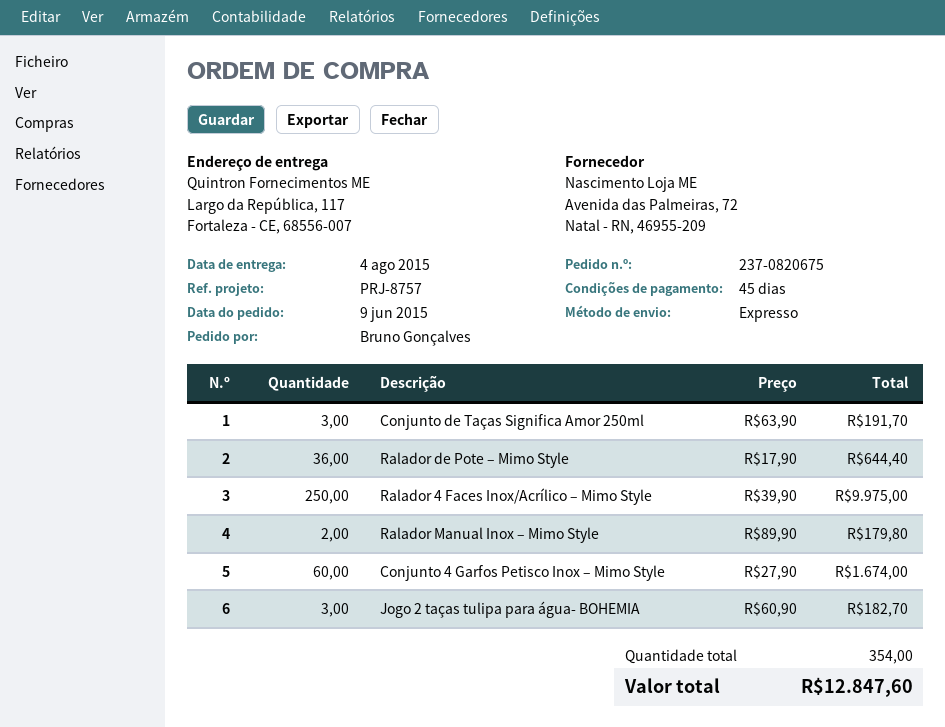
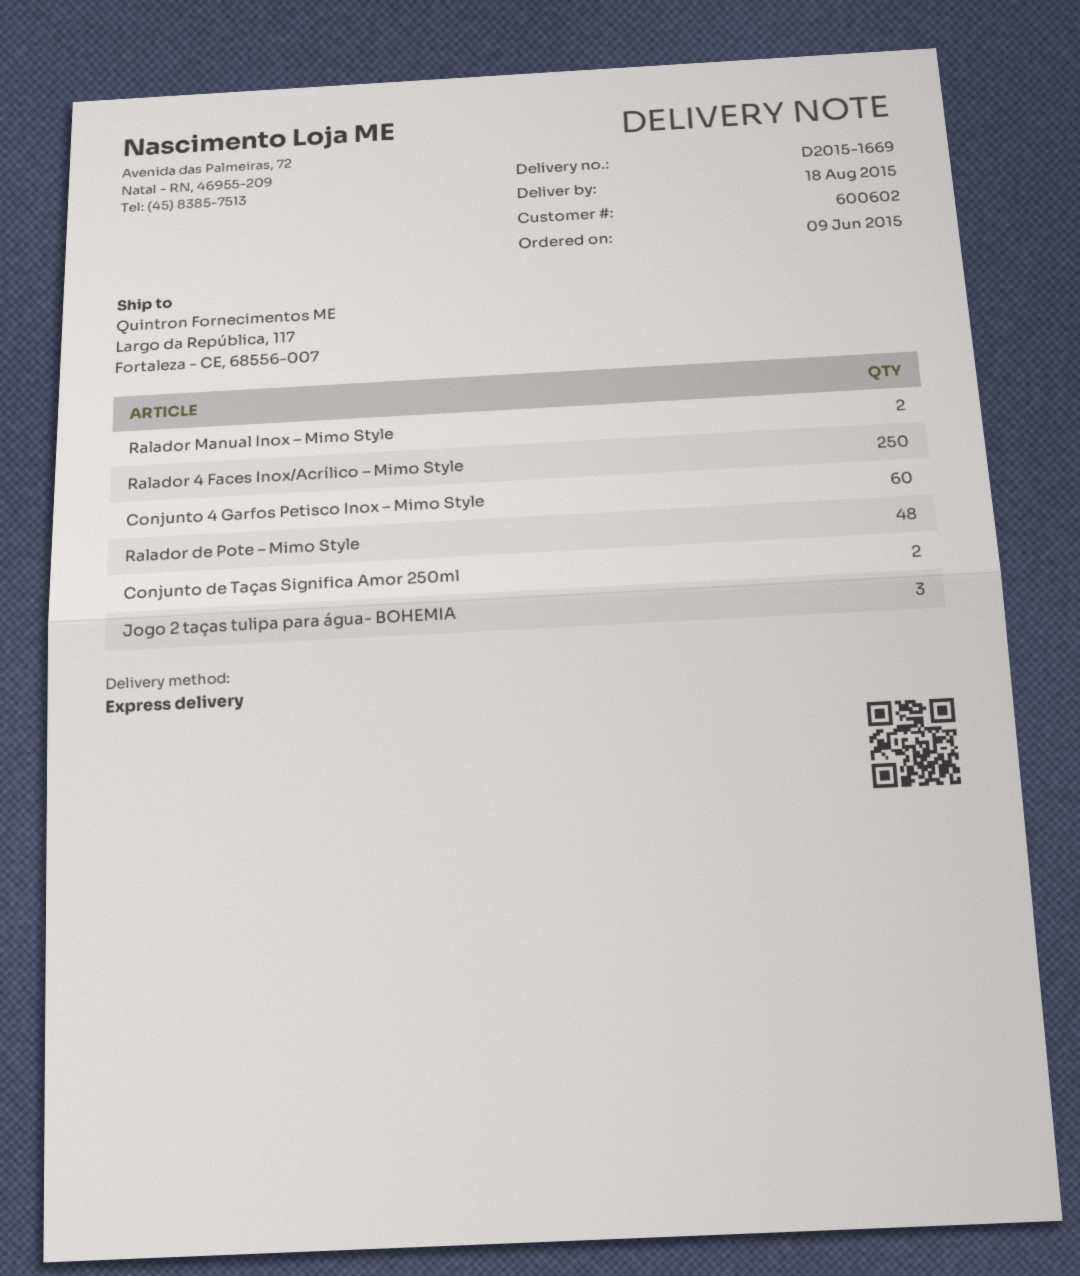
delivery date: 2015-08-04 -> 2015-08-18
Conjunto de Taças Significa Amor 250ml: 3 -> 2
Ralador de Pote – Mimo Style: 36 -> 48

